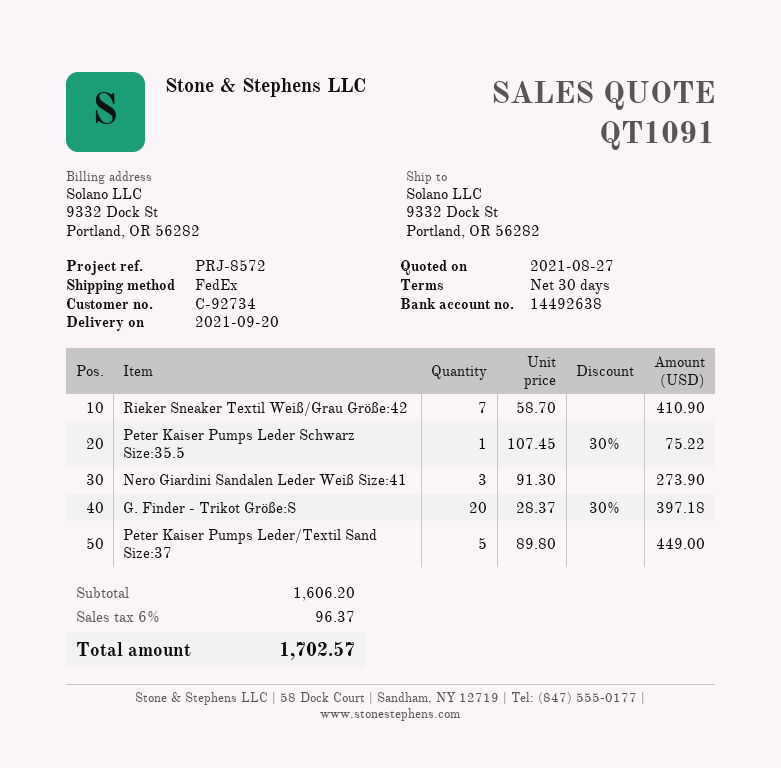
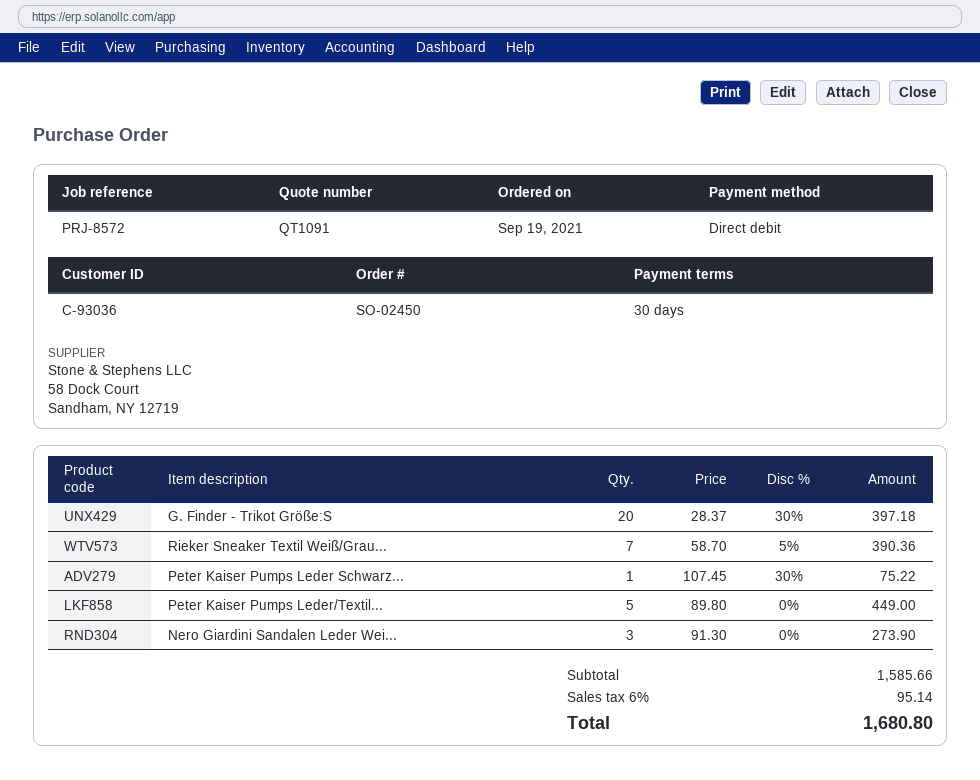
customer number: C-92734 -> C-93036
Rieker Sneaker Textil Weiß/Grau Größe:42: 7 x 58.70 = 410.90 -> 7 x 58.70 - 5% = 390.36
subtotal: 1606.20 -> 1585.66
tax: 6% = 96.37 -> 6% = 95.14
total: 1702.57 -> 1680.80

